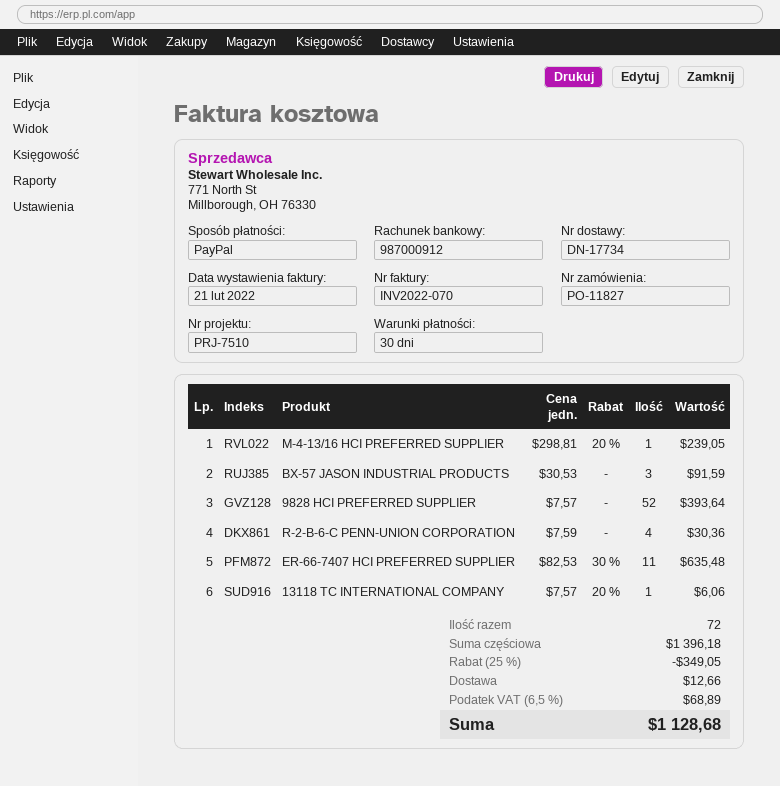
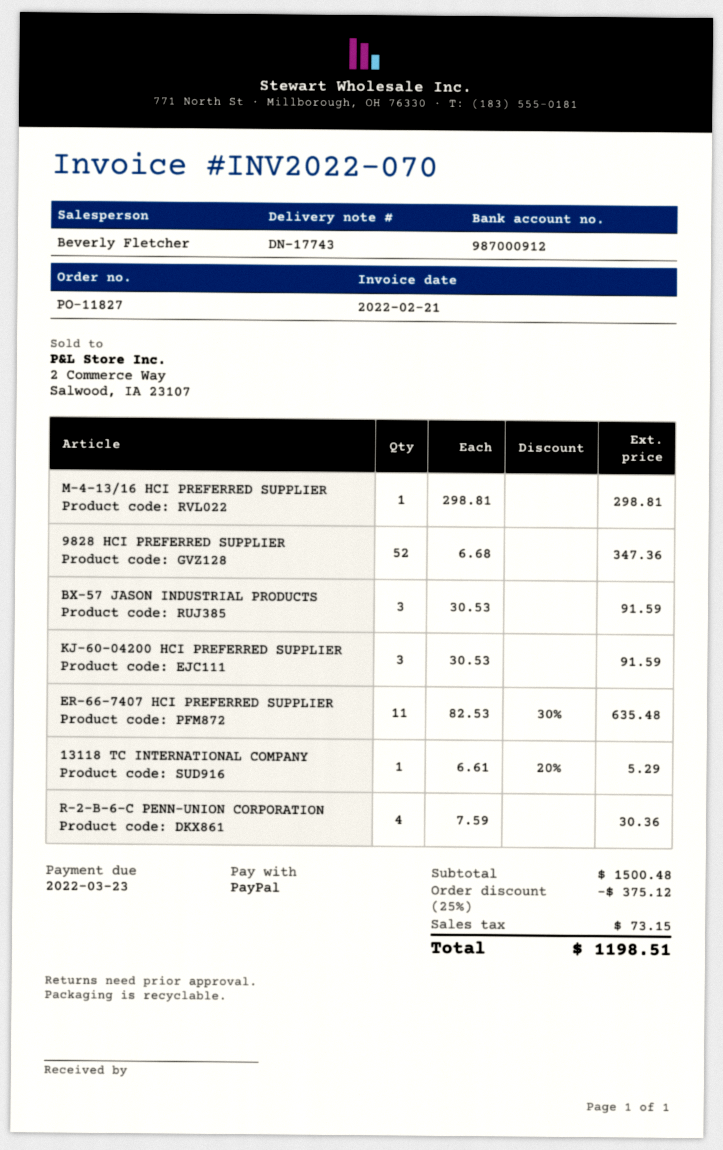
delivery note number: DN-17734 -> DN-17743
M-4-13/16 HCI PREFERRED SUPPLIER: 1 x 298.81 - 20% = 239.05 -> 1 x 298.81 = 298.81
9828 HCI PREFERRED SUPPLIER: 52 x 7.57 = 393.64 -> 52 x 6.68 = 347.36
13118 TC INTERNATIONAL COMPANY: 1 x 7.57 - 20% = 6.06 -> 1 x 6.61 - 20% = 5.29
KJ-60-04200 HCI PREFERRED SUPPLIER: none -> 3 x 30.53 = 91.59
subtotal: 1396.18 -> 1500.48
discount: 25% = 349.05 -> 25% = 375.12
shipping: 12.66 -> none
tax: 68.89 -> 73.15
total: 1128.68 -> 1198.51

